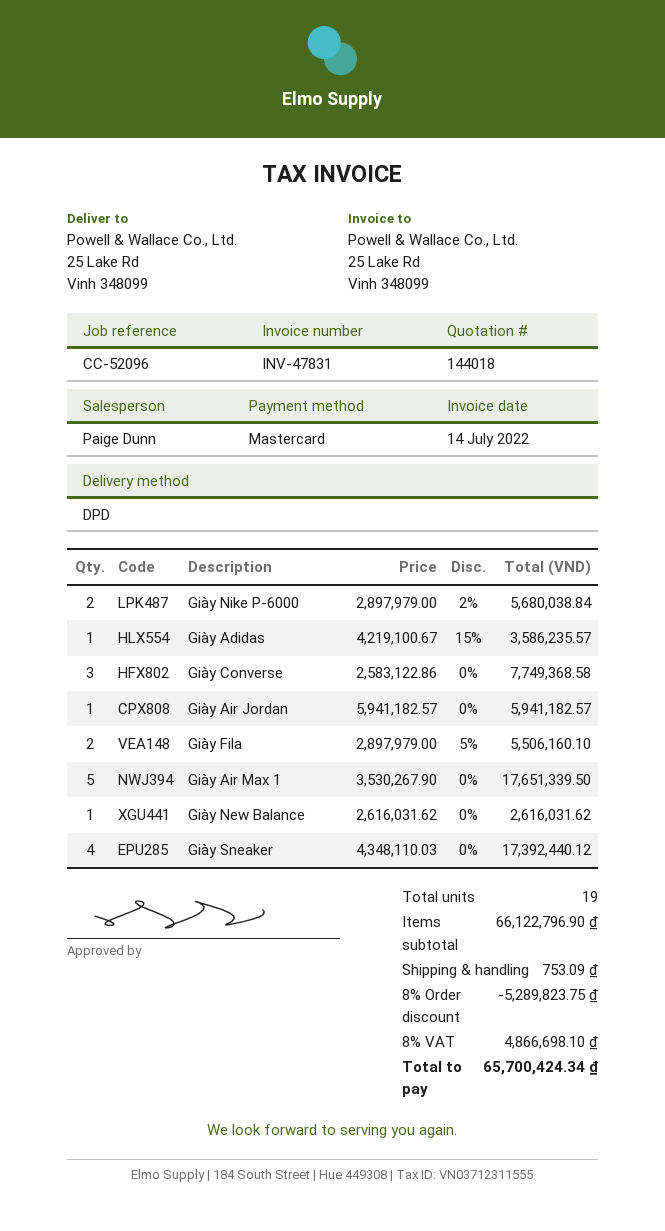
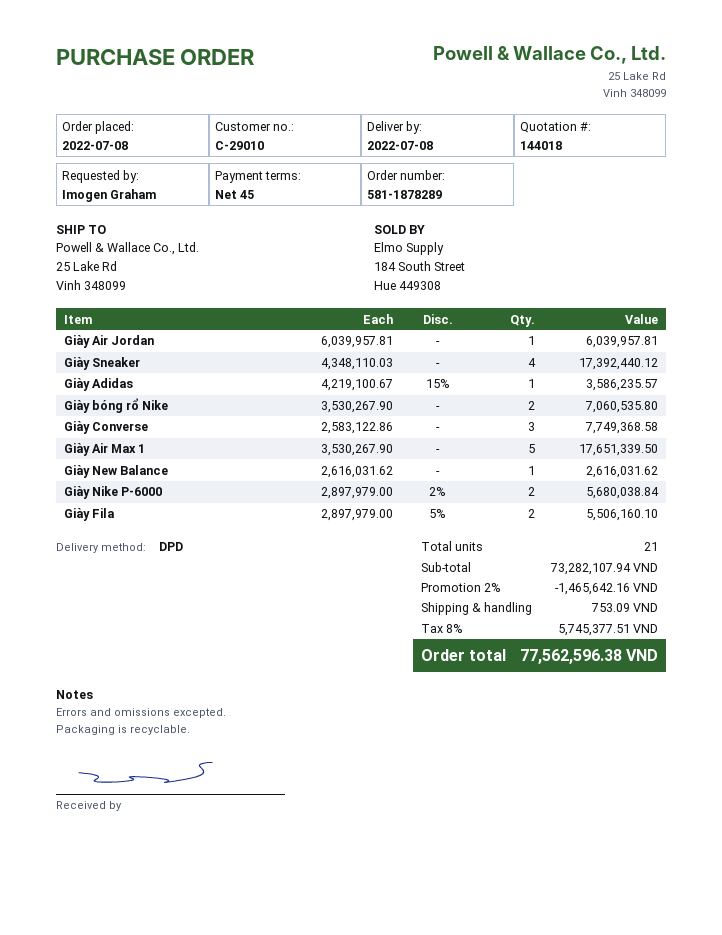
Giày Air Jordan: 1 x 5941182.57 = 5941182.57 -> 1 x 6039957.81 = 6039957.81
Giày bóng rổ Nike: none -> 2 x 3530267.90 = 7060535.80
total quantity: 19 -> 21
subtotal: 66122796.90 -> 73282107.94
discount: 8% = 5289823.75 -> 2% = 1465642.16
tax: 8% = 4866698.10 -> 8% = 5745377.51
total: 65700424.34 -> 77562596.38

